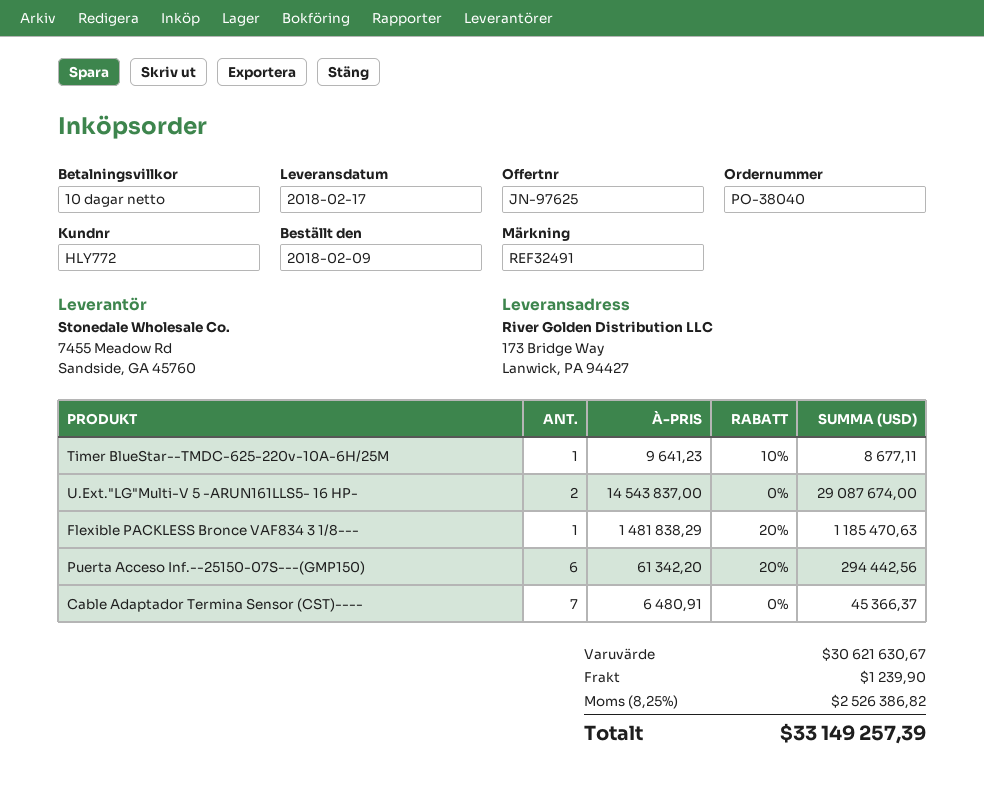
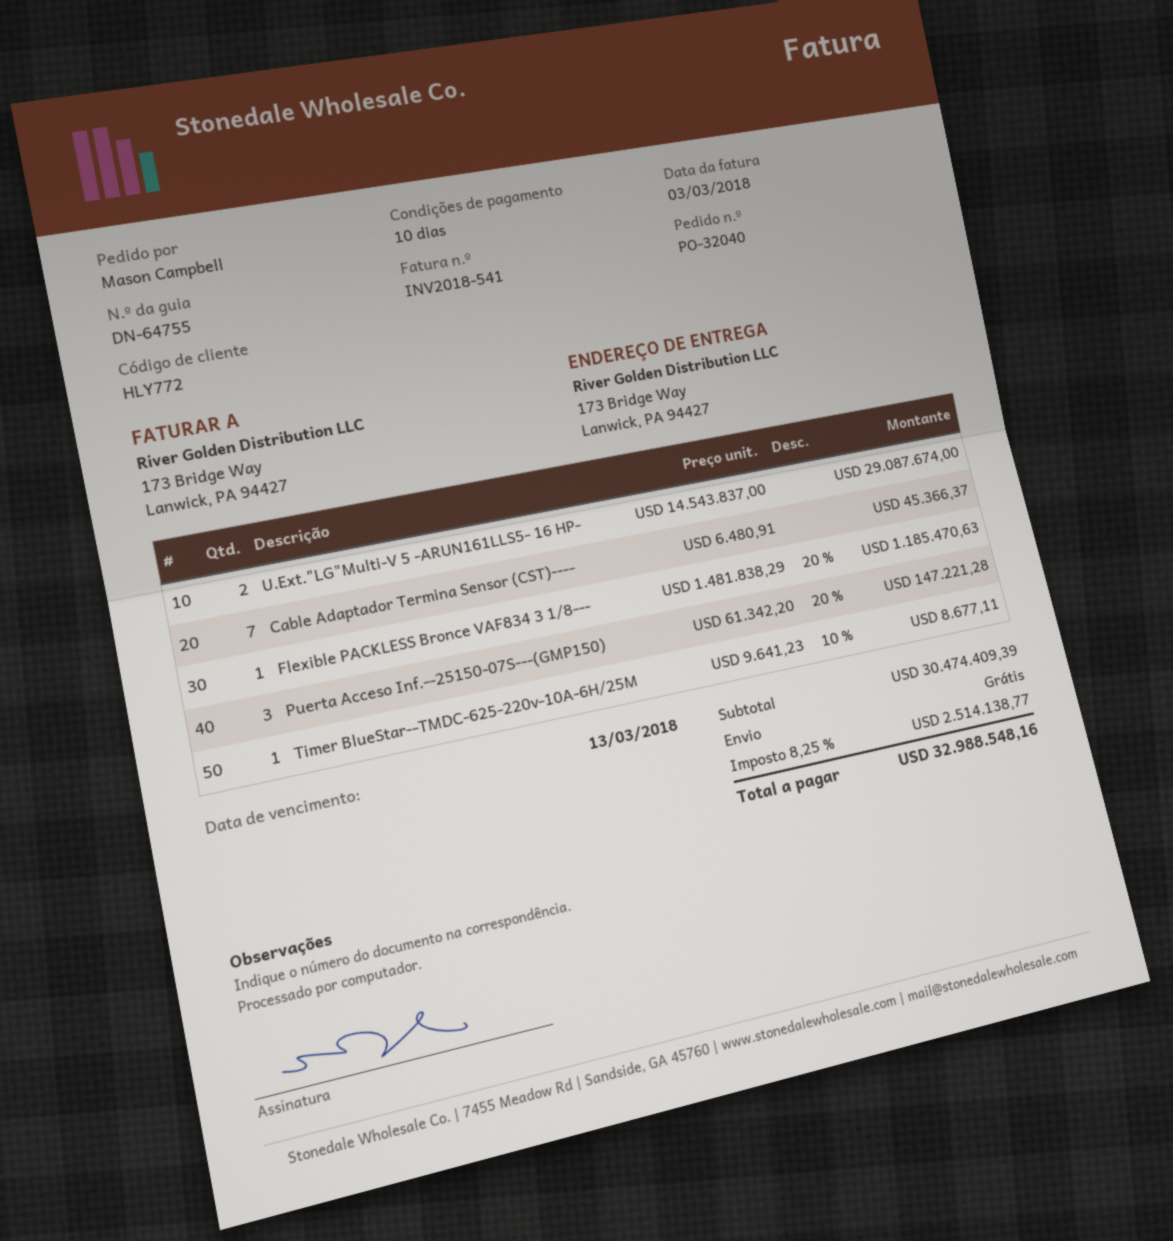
order number: PO-38040 -> PO-32040
Puerta Acceso Inf.--25150-07S---(GMP150): 6 x 61342.20 - 20% = 294442.56 -> 3 x 61342.20 - 20% = 147221.28
subtotal: 30621630.67 -> 30474409.39
shipping: 1239.90 -> 0.00
tax: 8.25% = 2526386.82 -> 8.25% = 2514138.77
total: 33149257.39 -> 32988548.16

